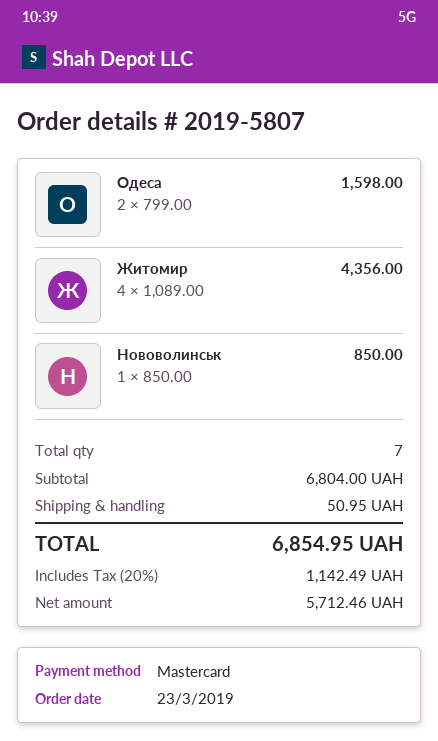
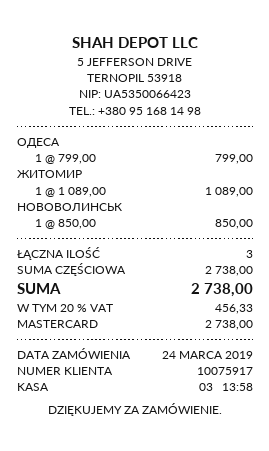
order date: 2019-03-23 -> 2019-03-24
Одеса: 2 x 799.00 = 1598.00 -> 1 x 799.00 = 799.00
Житомир: 4 x 1089.00 = 4356.00 -> 1 x 1089.00 = 1089.00
total quantity: 7 -> 3
subtotal: 6804.00 -> 2738.00
shipping: 50.95 -> none
tax: 20% = 1142.49 -> 20% = 456.33
total: 6854.95 -> 2738.00

